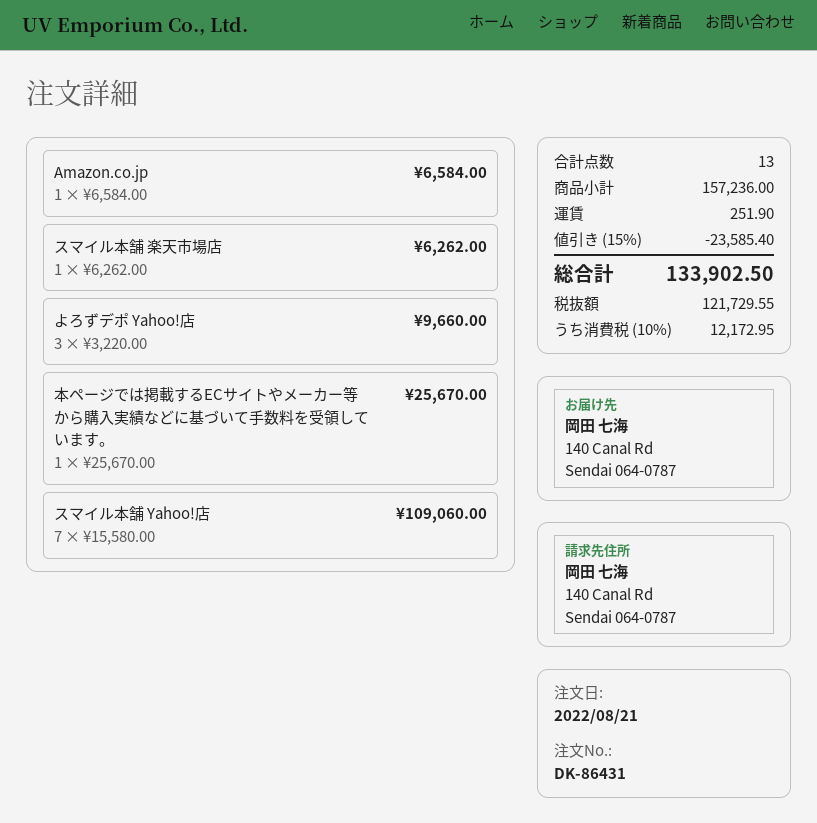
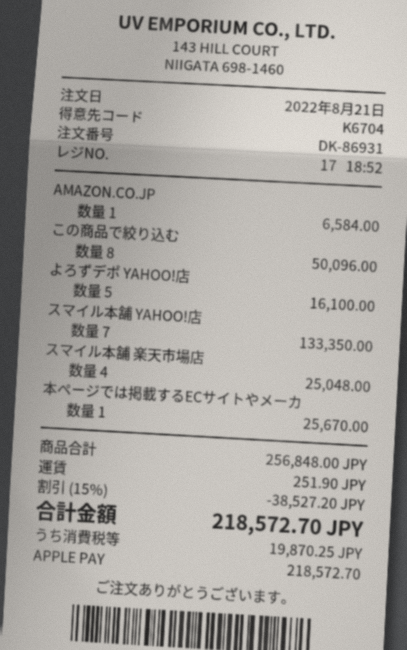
order number: DK-86431 -> DK-86931
スマイル本舗 楽天市場店: 1 for 6262.00 -> 4 for 25048.00
よろずデポ Yahoo!店: 3 for 9660.00 -> 5 for 16100.00
スマイル本舗 Yahoo!店: 7 for 109060.00 -> 7 for 133350.00
この商品で絞り込む: none -> 8 for 50096.00
subtotal: 157236.00 -> 256848.00
discount: 15% = 23585.40 -> 15% = 38527.20
tax: 12172.95 -> 19870.25
total: 133902.50 -> 218572.70

